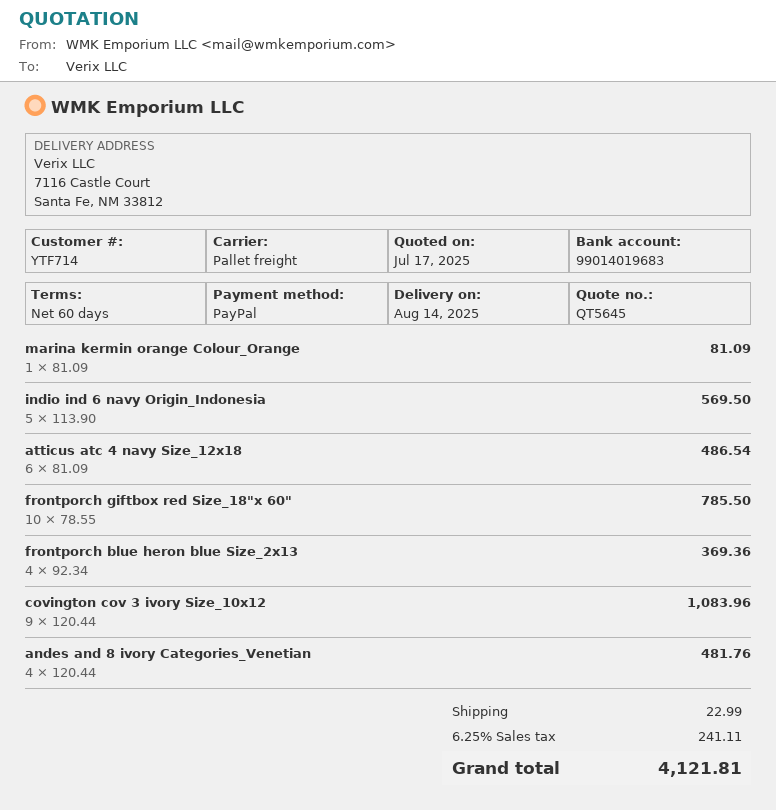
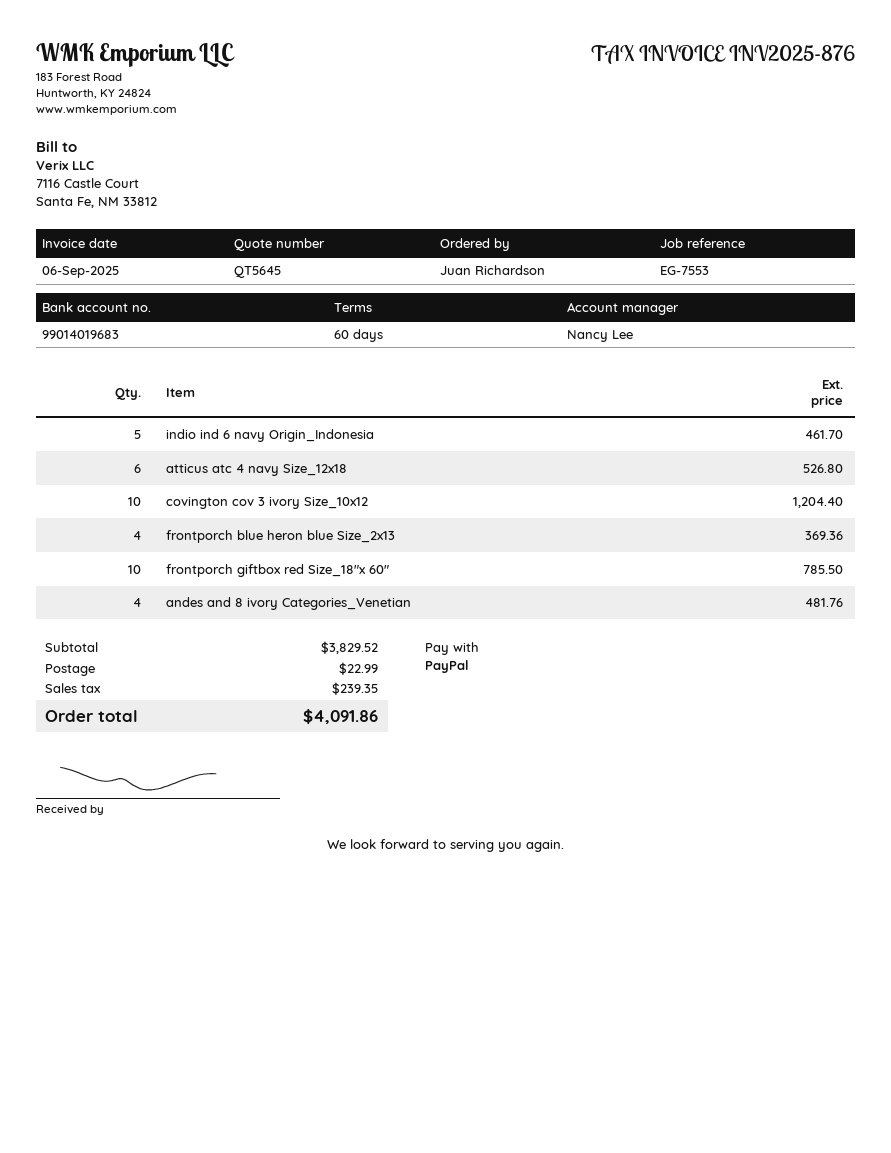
marina kermin orange Colour_Orange: 1 for 81.09 -> none
indio ind 6 navy Origin_Indonesia: 5 for 569.50 -> 5 for 461.70
atticus atc 4 navy Size_12x18: 6 for 486.54 -> 6 for 526.80
covington cov 3 ivory Size_10x12: 9 for 1083.96 -> 10 for 1204.40
tax: 241.11 -> 239.35
total: 4121.81 -> 4091.86

